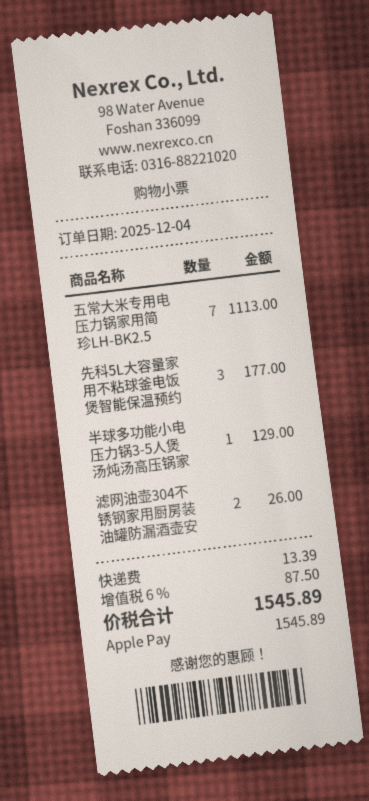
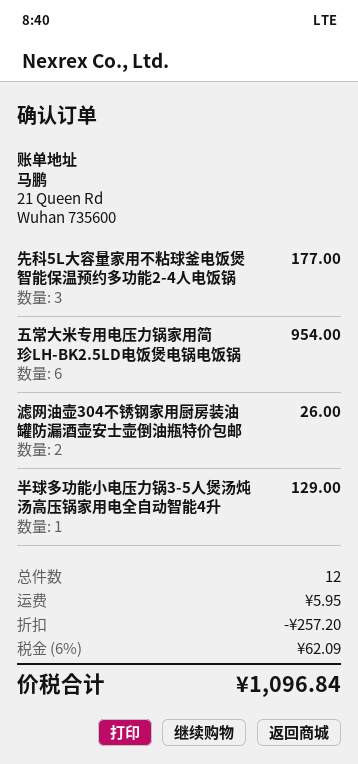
五常大米专用电压力锅家用简珍LH-BK2.5: 7 for 1113.00 -> 6 for 954.00
discount: none -> 257.20
shipping: 13.39 -> 5.95
tax: 6% = 87.50 -> 6% = 62.09
total: 1545.89 -> 1096.84

